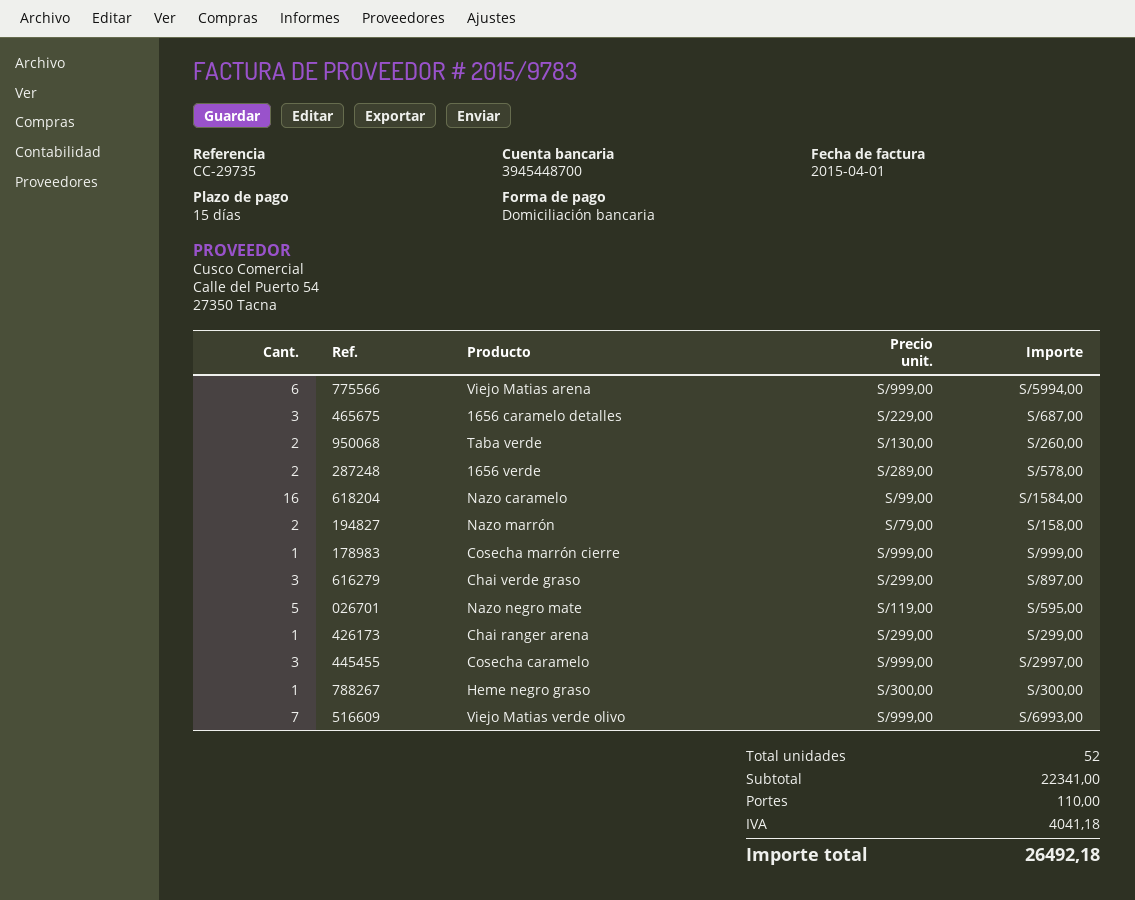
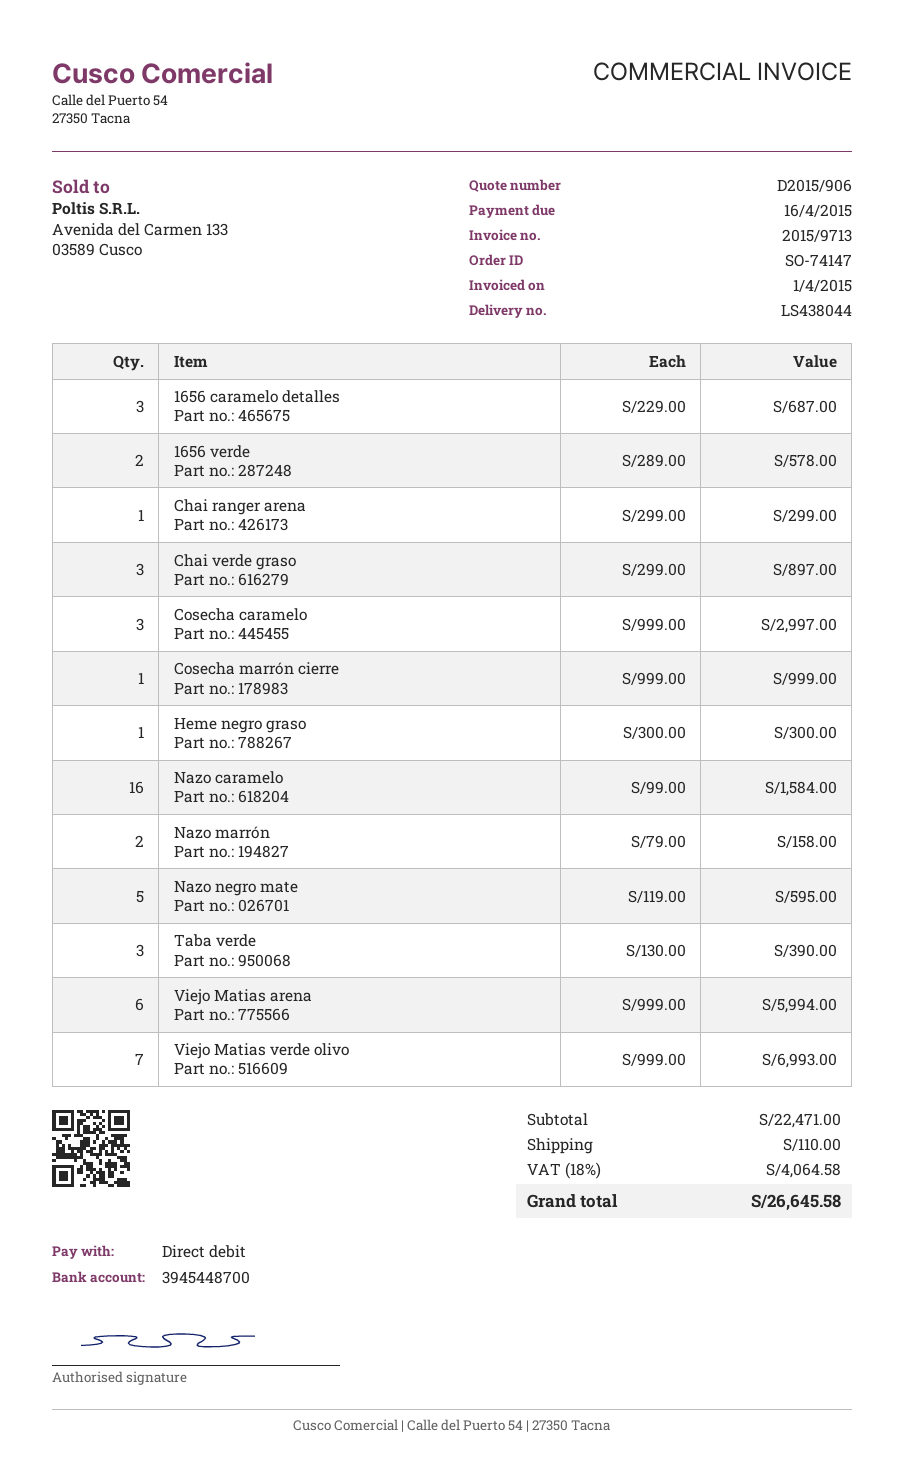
invoice number: 2015/9783 -> 2015/9713
Taba verde: 2 x 130.00 = 260.00 -> 3 x 130.00 = 390.00
subtotal: 22341.00 -> 22471.00
tax: 4041.18 -> 4064.58
total: 26492.18 -> 26645.58

